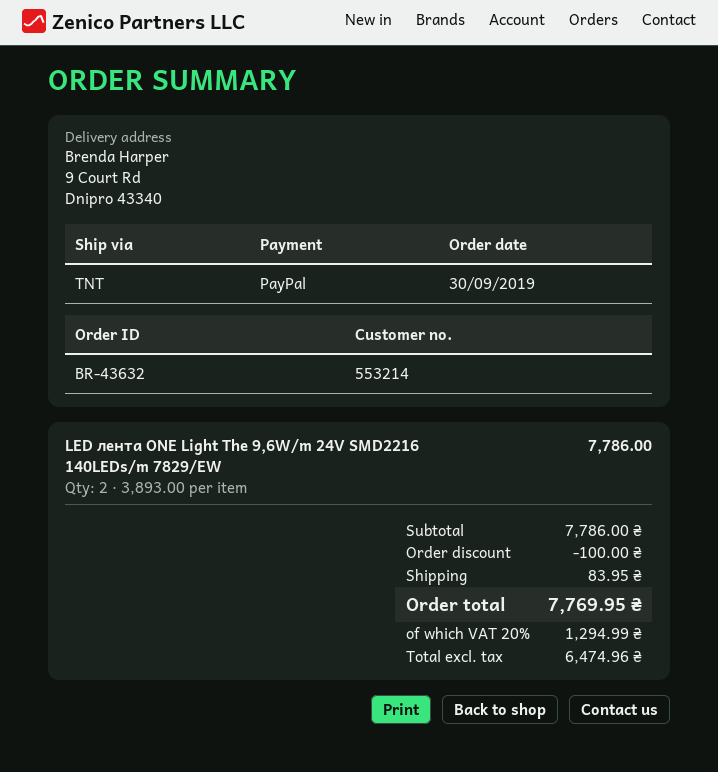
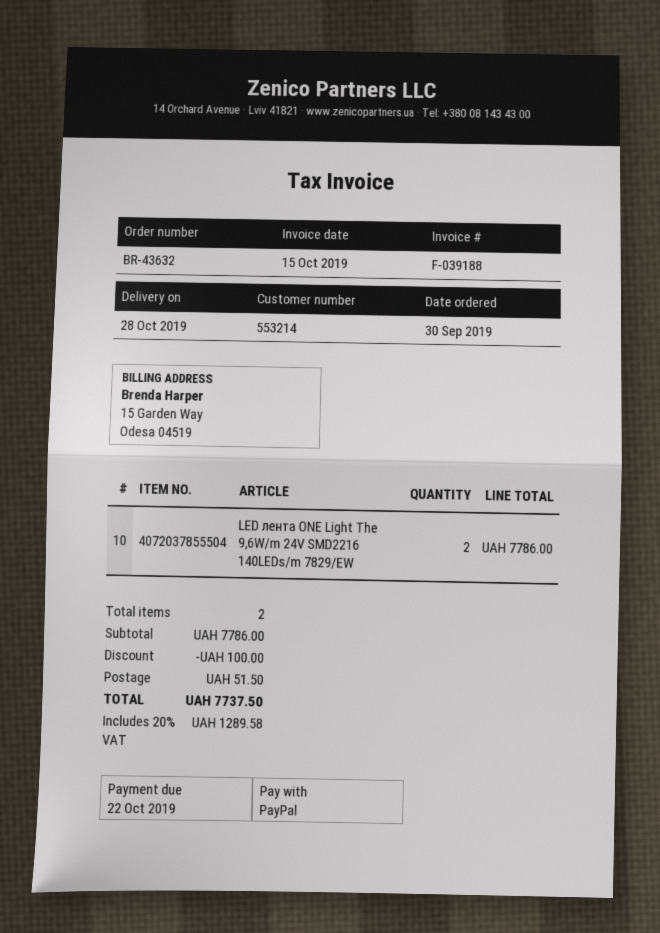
shipping: 83.95 -> 51.50
tax: 20% = 1294.99 -> 20% = 1289.58
total: 7769.95 -> 7737.50

